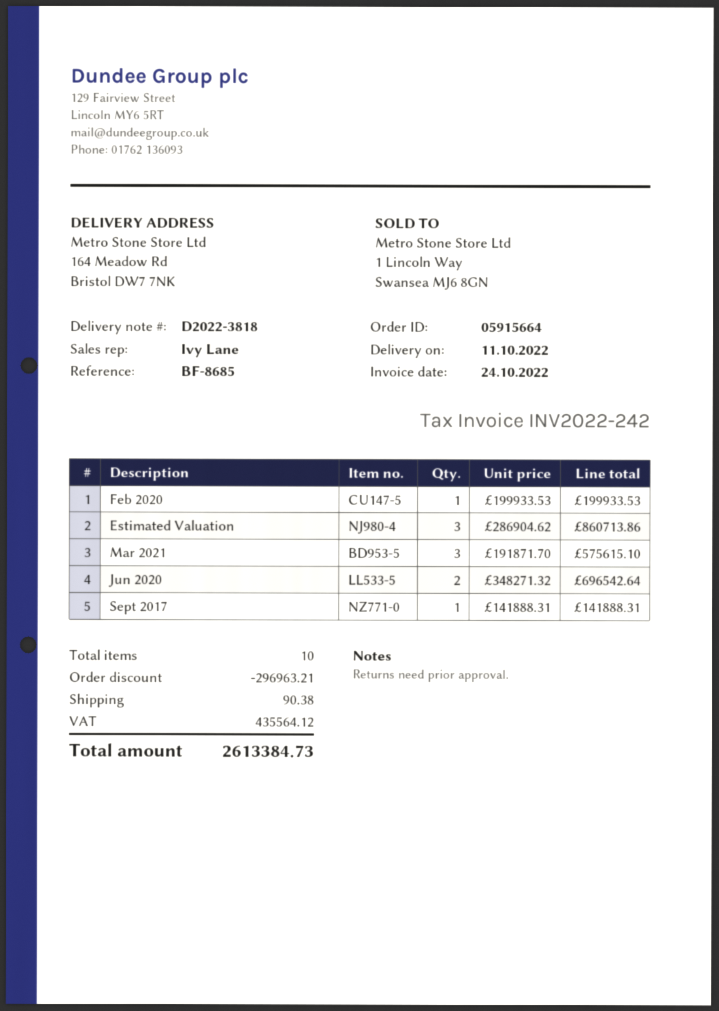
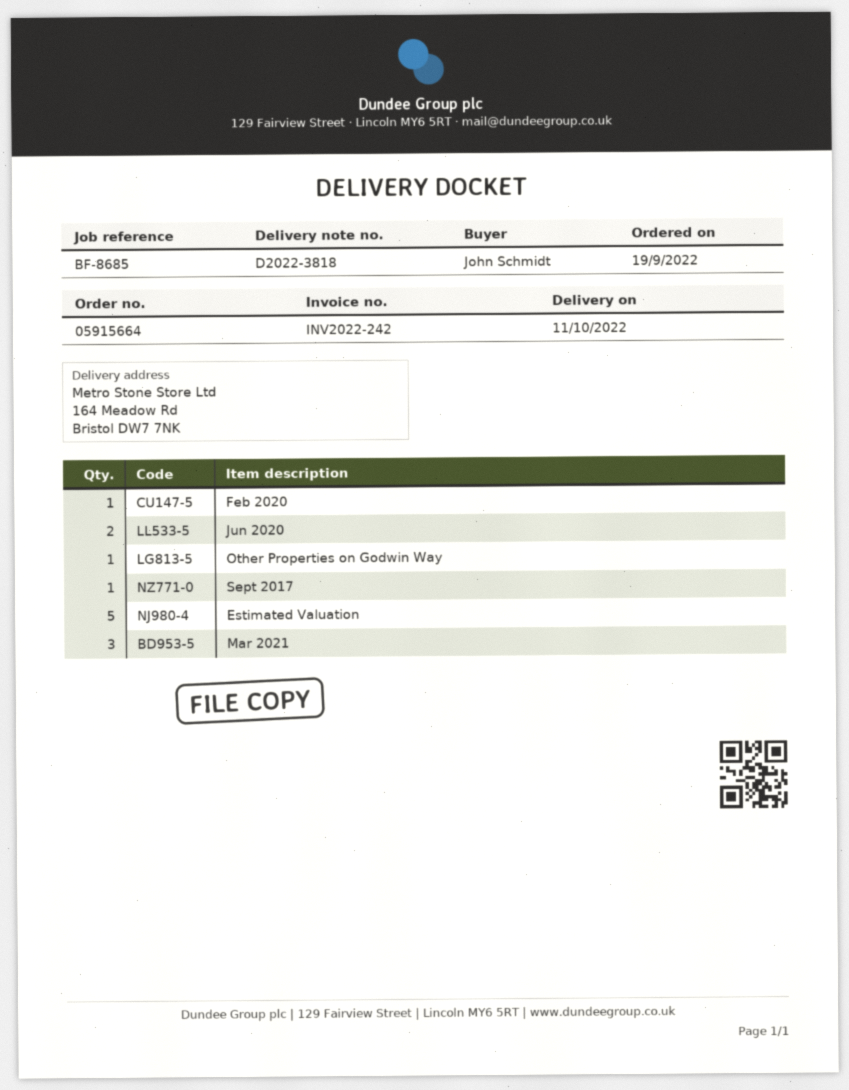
Estimated Valuation: 3 -> 5
Other Properties on Godwin Way: none -> 1

